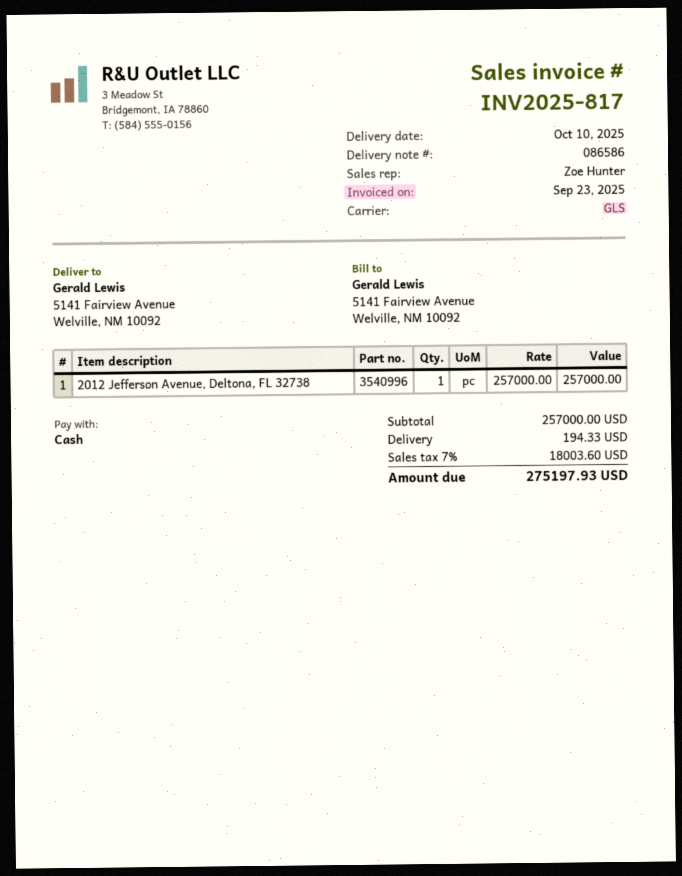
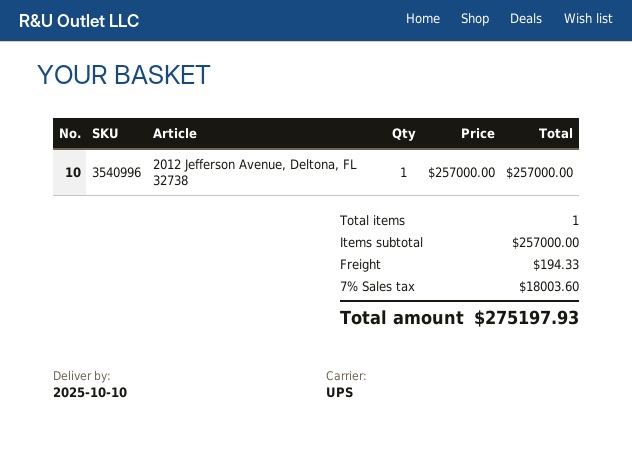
shipping method: GLS -> UPS

